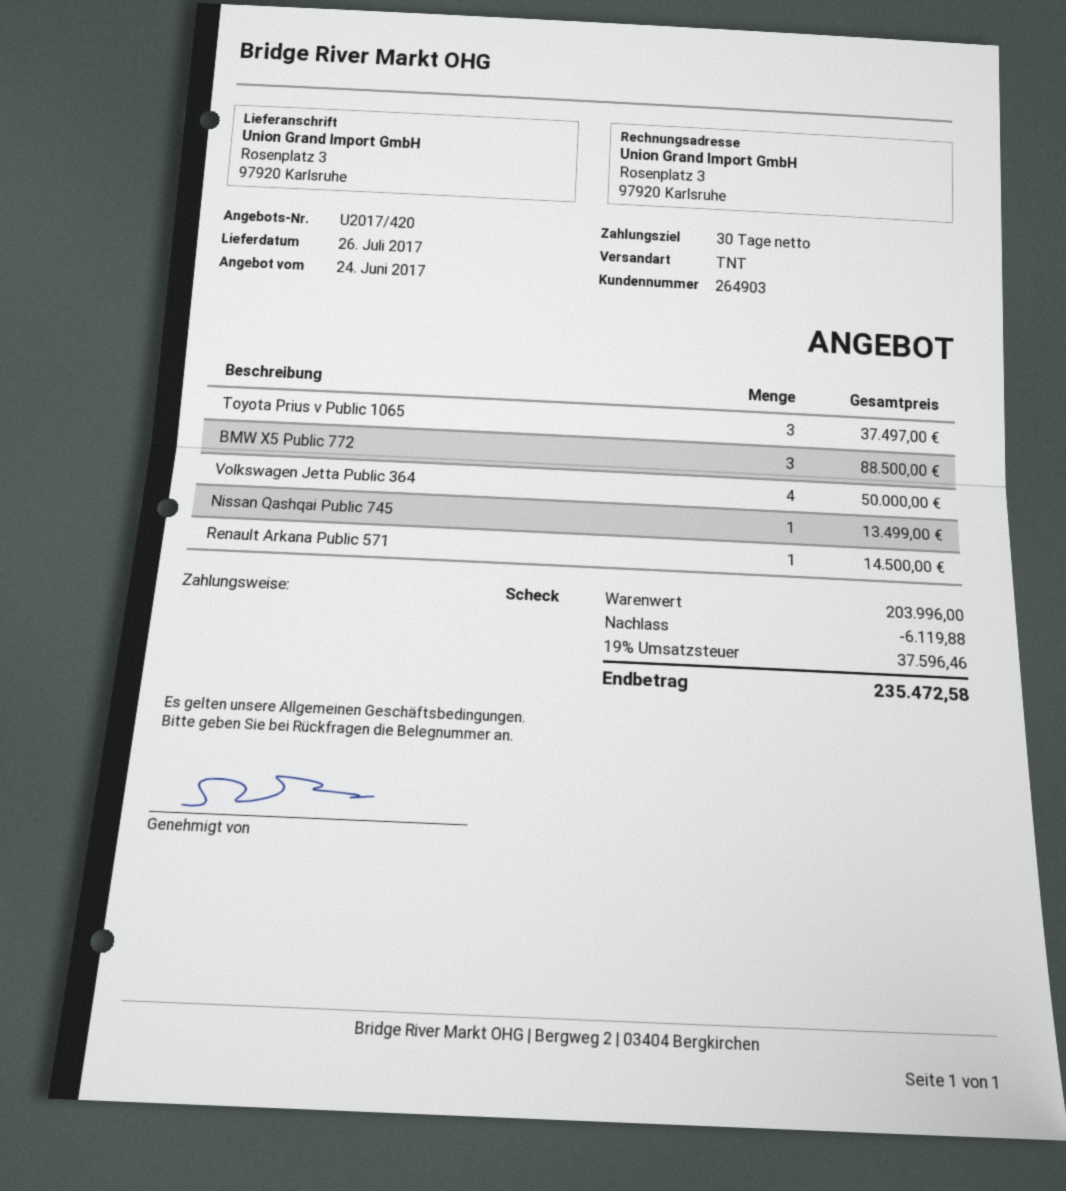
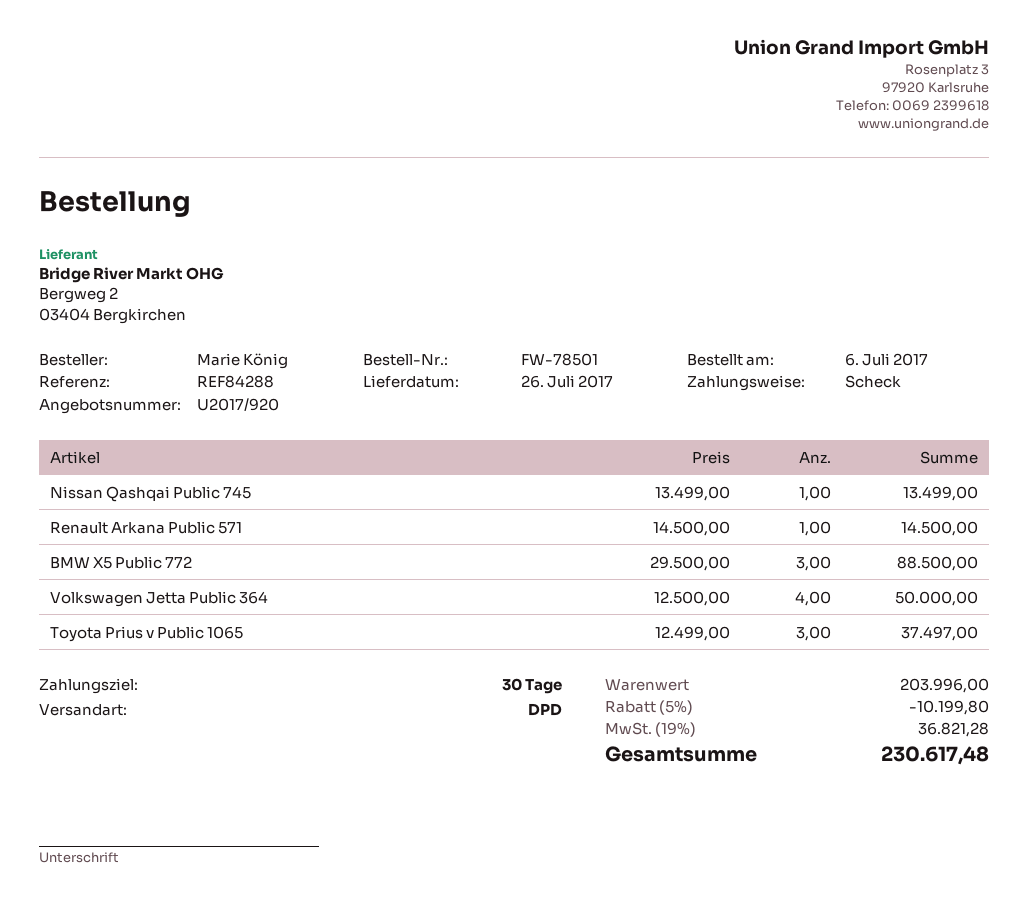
quote number: U2017/420 -> U2017/920
shipping method: TNT -> DPD
discount: 6119.88 -> 10199.80
tax: 19% = 37596.46 -> 19% = 36821.28
total: 235472.58 -> 230617.48

